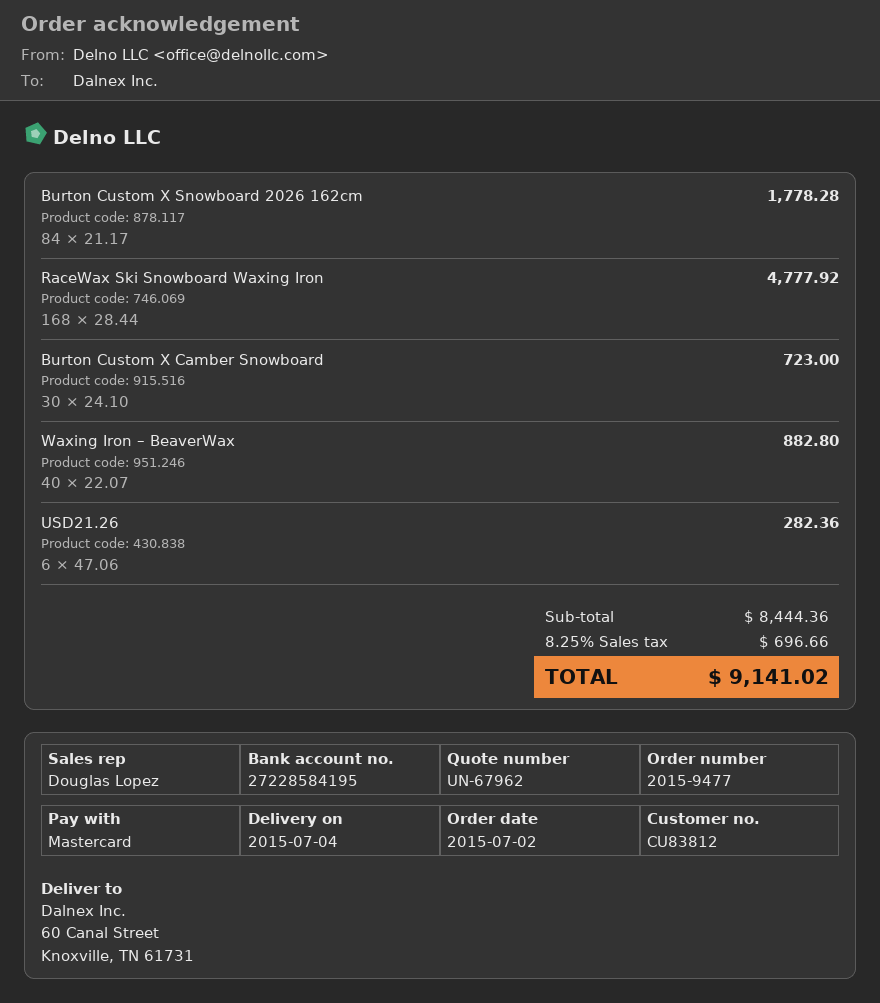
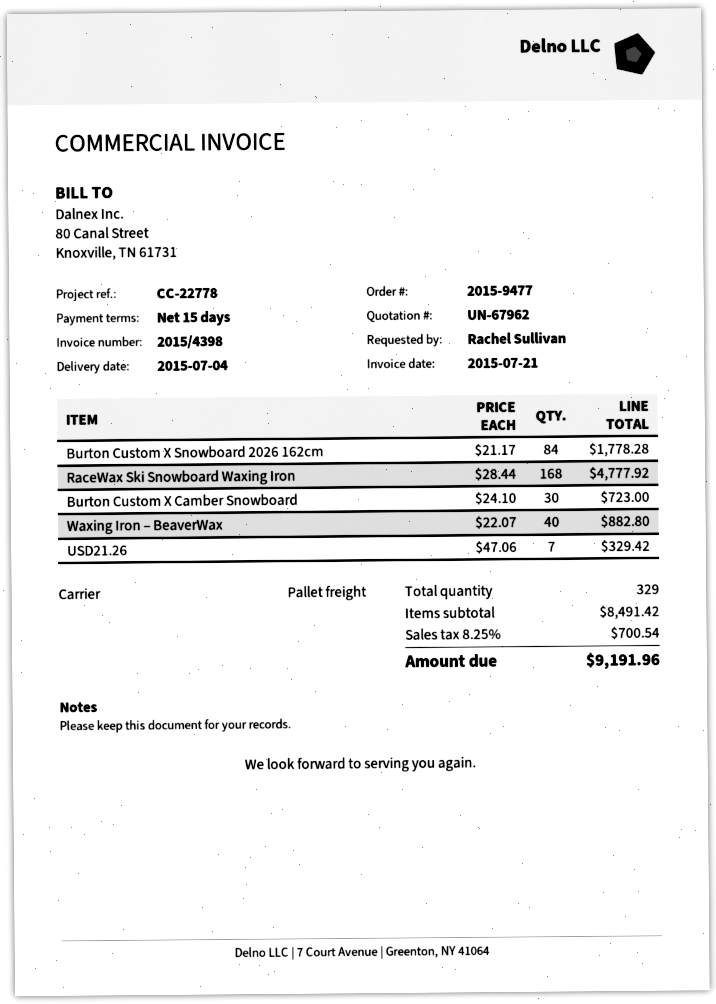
USD21.26: 6 x 47.06 = 282.36 -> 7 x 47.06 = 329.42
subtotal: 8444.36 -> 8491.42
tax: 8.25% = 696.66 -> 8.25% = 700.54
total: 9141.02 -> 9191.96

